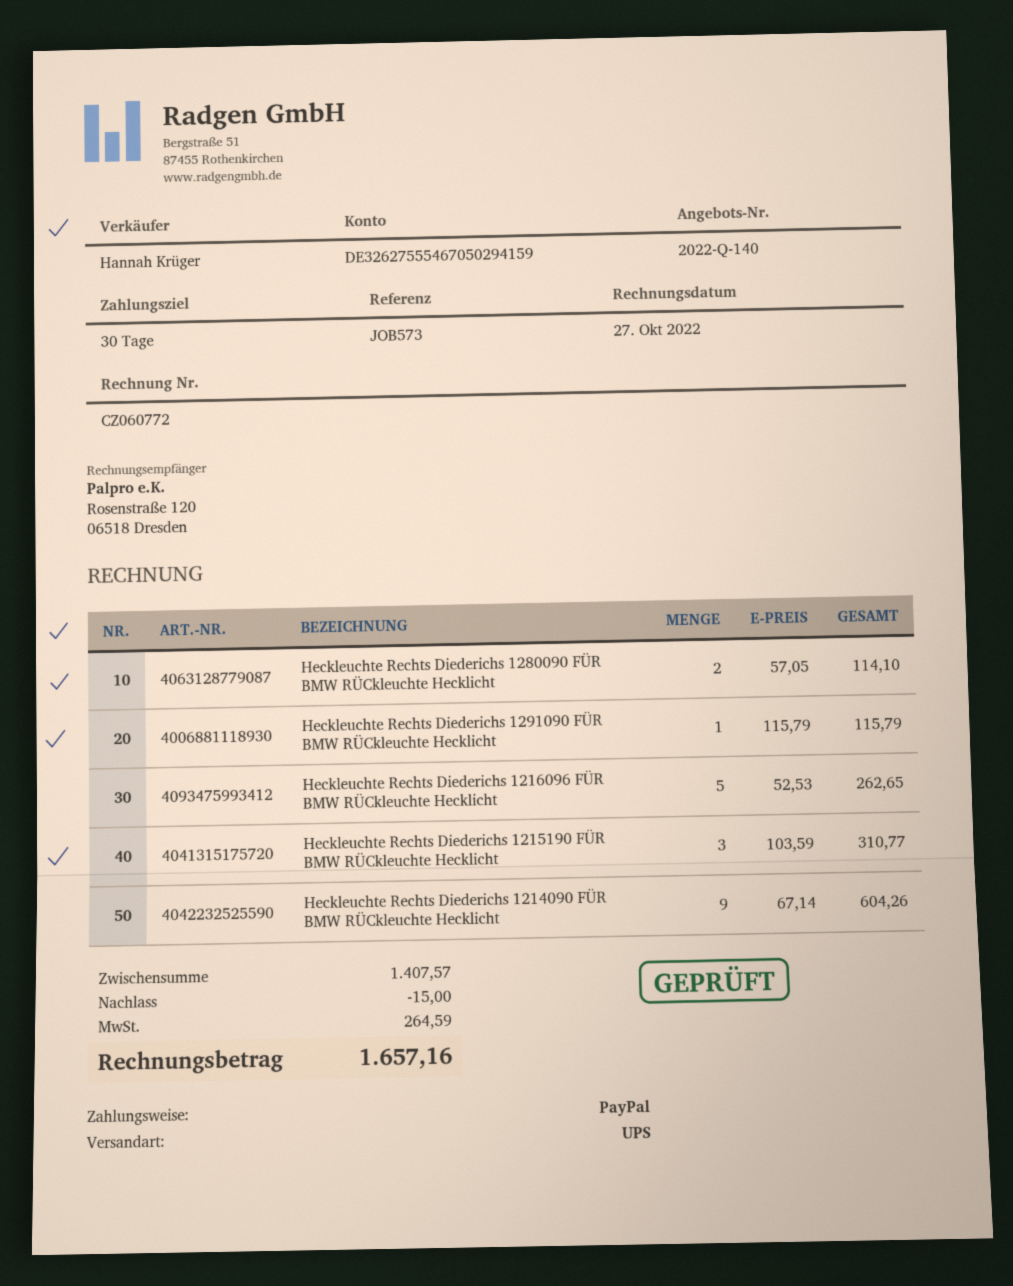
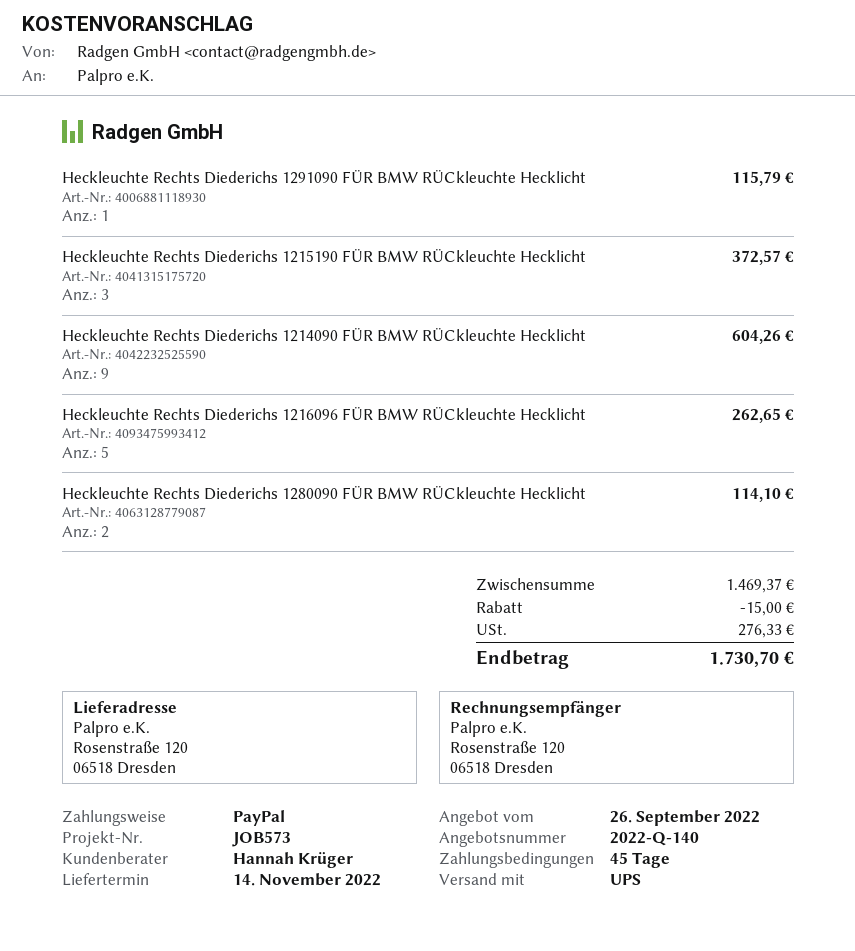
payment terms: 30 days -> 45 days
Heckleuchte Rechts Diederichs 1215190 FÜR BMW RÜCkleuchte Hecklicht: 3 for 310.77 -> 3 for 372.57
subtotal: 1407.57 -> 1469.37
tax: 264.59 -> 276.33
total: 1657.16 -> 1730.70

